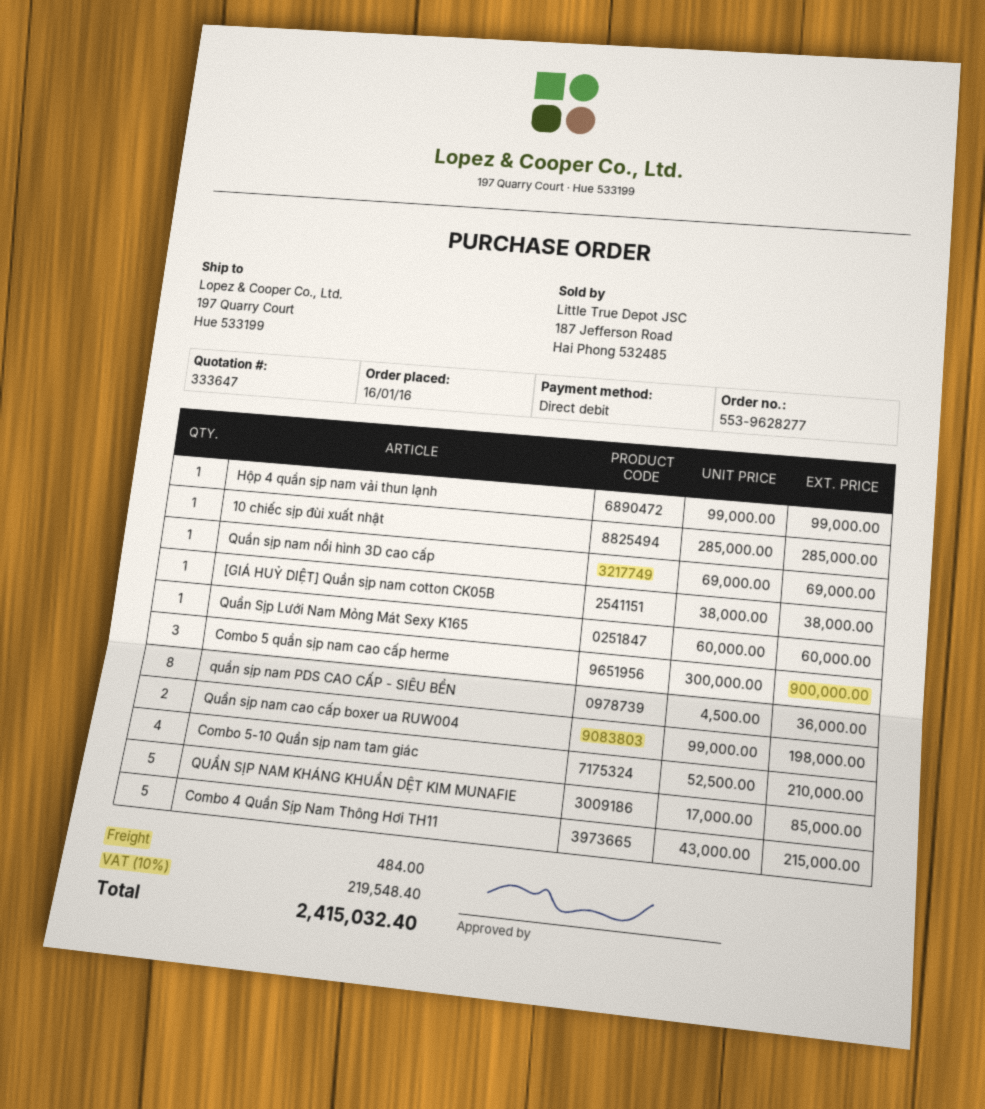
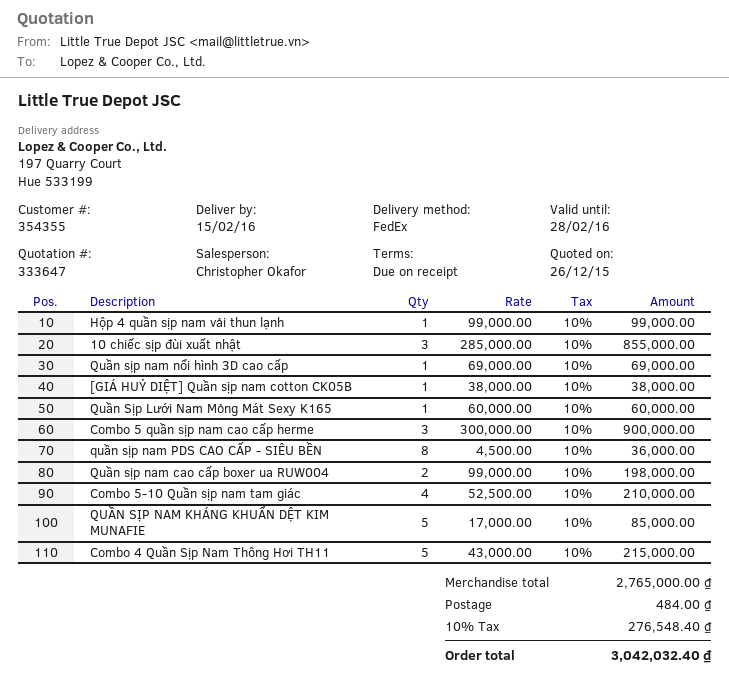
10 chiếc sịp đùi xuất nhật: 1 x 285000.00 = 285000.00 -> 3 x 285000.00 = 855000.00
tax: 10% = 219548.40 -> 10% = 276548.40
total: 2415032.40 -> 3042032.40

